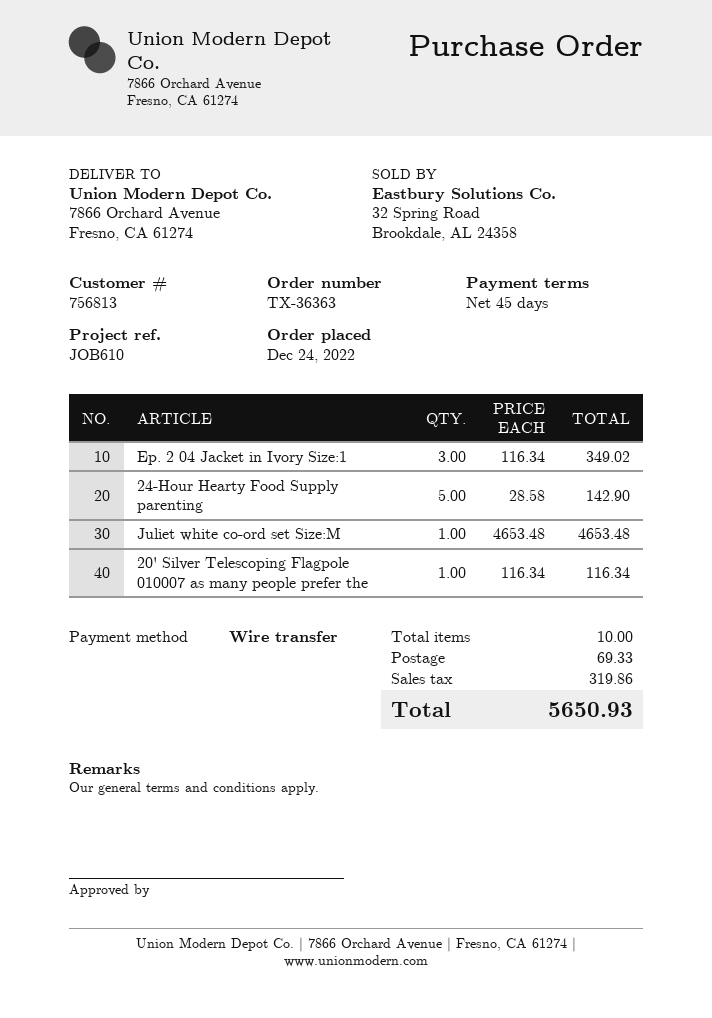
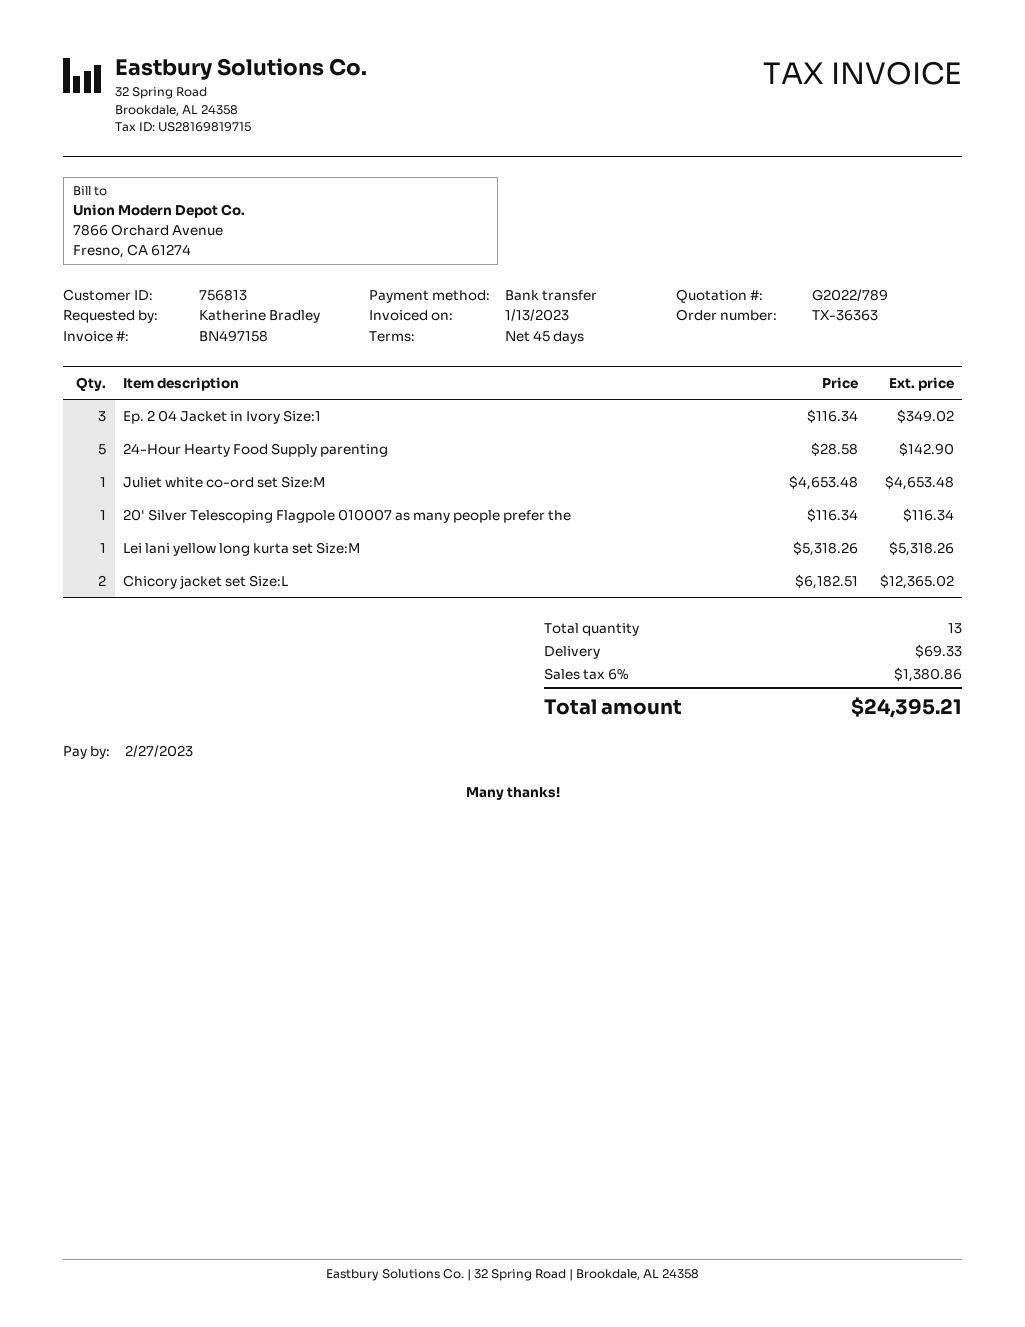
Lei lani yellow long kurta set Size:M: none -> 1 x 5318.26 = 5318.26
Chicory jacket set Size:L: none -> 2 x 6182.51 = 12365.02
total quantity: 10 -> 13
tax: 319.86 -> 1380.86
total: 5650.93 -> 24395.21

